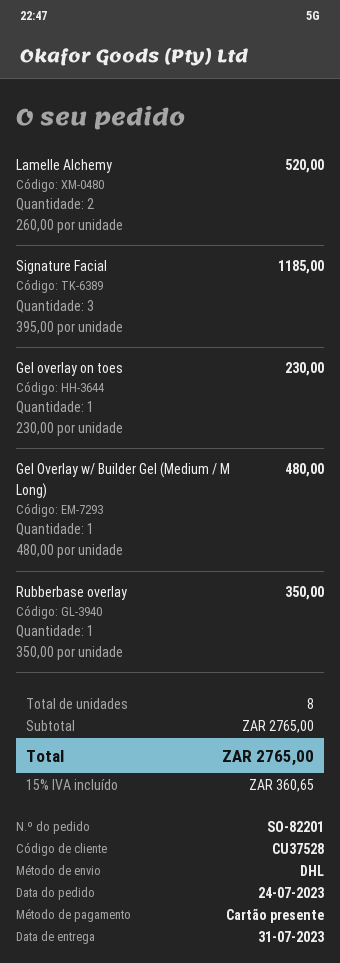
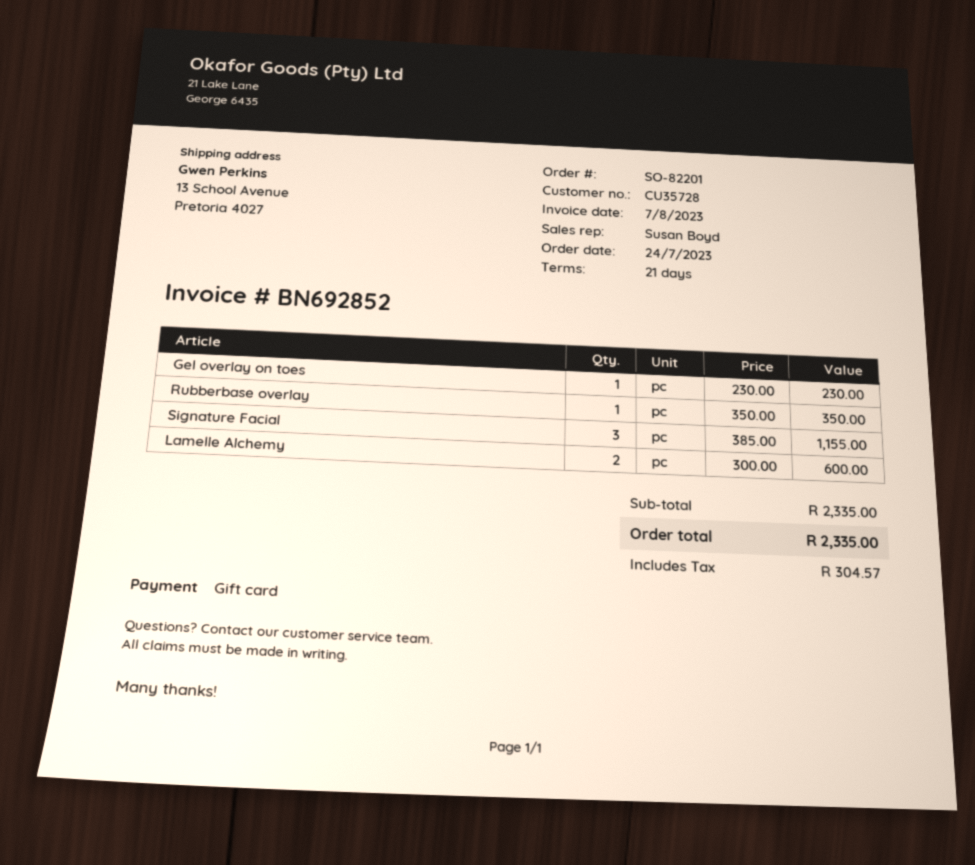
customer number: CU37528 -> CU35728
Lamelle Alchemy: 2 x 260.00 = 520.00 -> 2 x 300.00 = 600.00
Signature Facial: 3 x 395.00 = 1185.00 -> 3 x 385.00 = 1155.00
Gel Overlay w/ Builder Gel (Medium / M Long): 1 x 480.00 = 480.00 -> none
subtotal: 2765.00 -> 2335.00
tax: 360.65 -> 304.57
total: 2765.00 -> 2335.00

